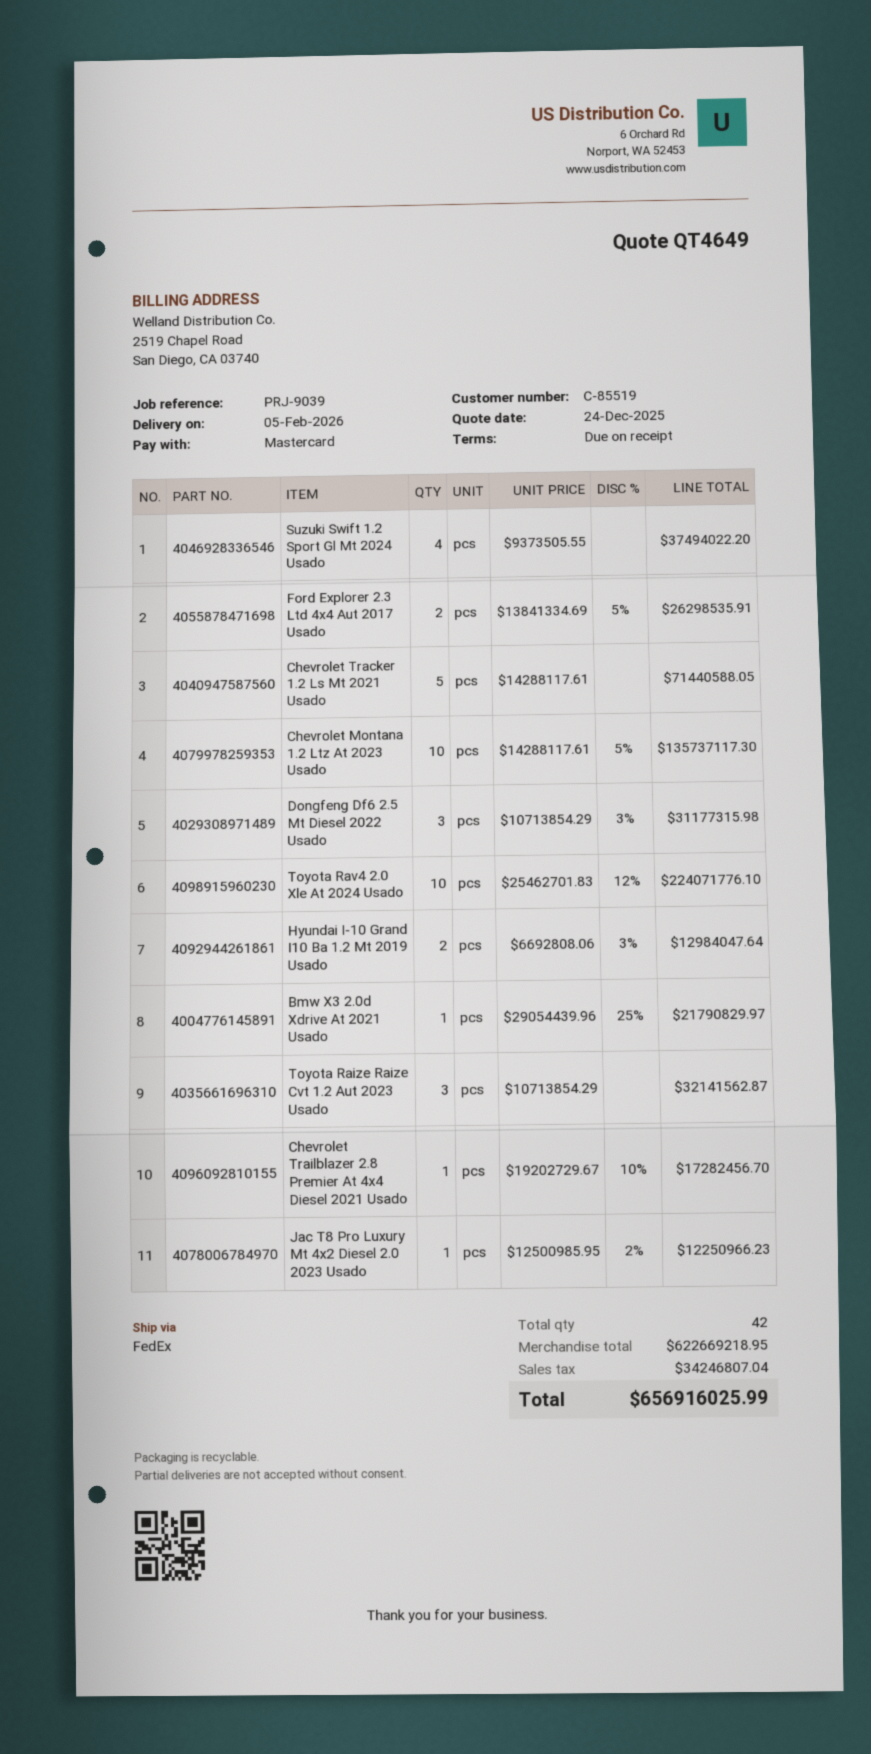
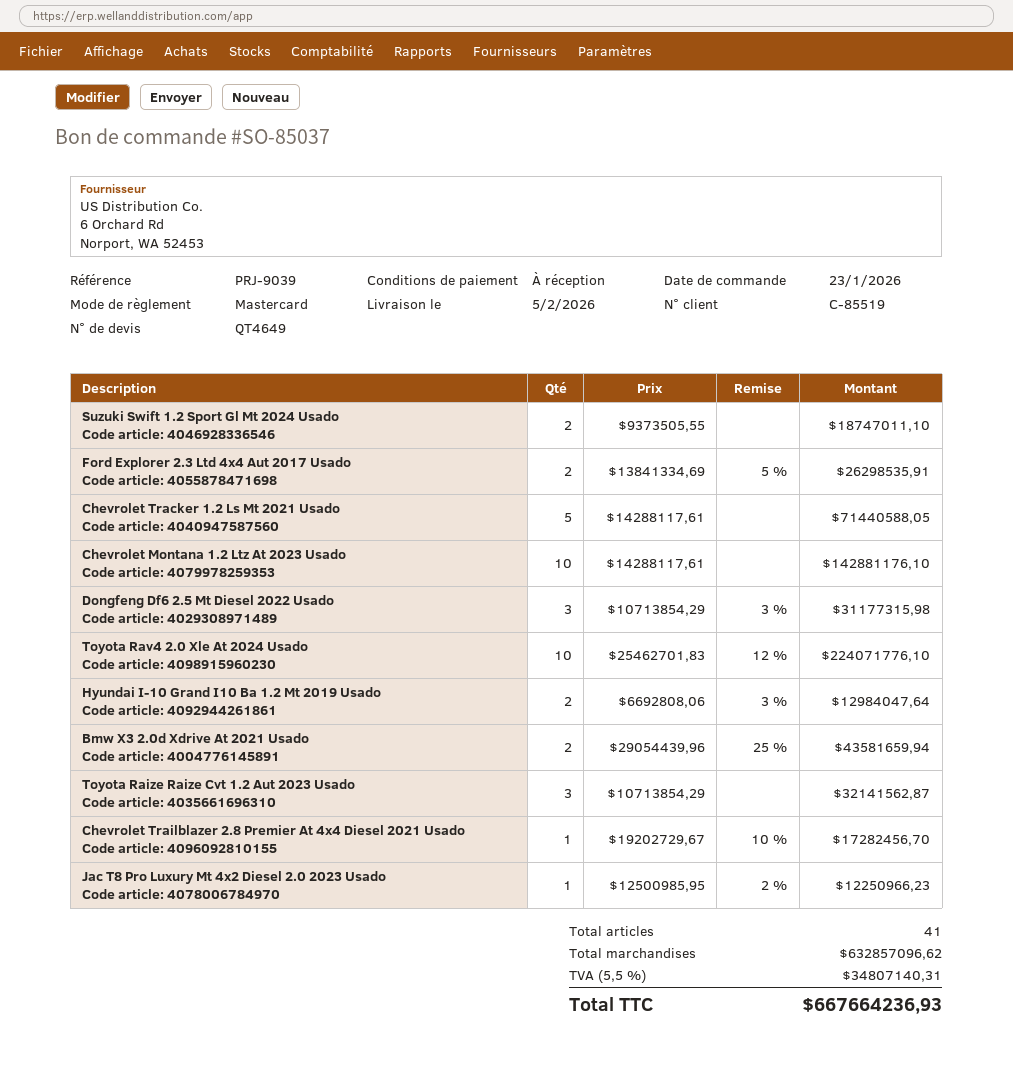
Suzuki Swift 1.2 Sport Gl Mt 2024 Usado: 4 x 9373505.55 = 37494022.20 -> 2 x 9373505.55 = 18747011.10
Chevrolet Montana 1.2 Ltz At 2023 Usado: 10 x 14288117.61 - 5% = 135737117.30 -> 10 x 14288117.61 = 142881176.10
Bmw X3 2.0d Xdrive At 2021 Usado: 1 x 29054439.96 - 25% = 21790829.97 -> 2 x 29054439.96 - 25% = 43581659.94
total quantity: 42 -> 41
subtotal: 622669218.95 -> 632857096.62
tax: 34246807.04 -> 34807140.31
total: 656916025.99 -> 667664236.93

